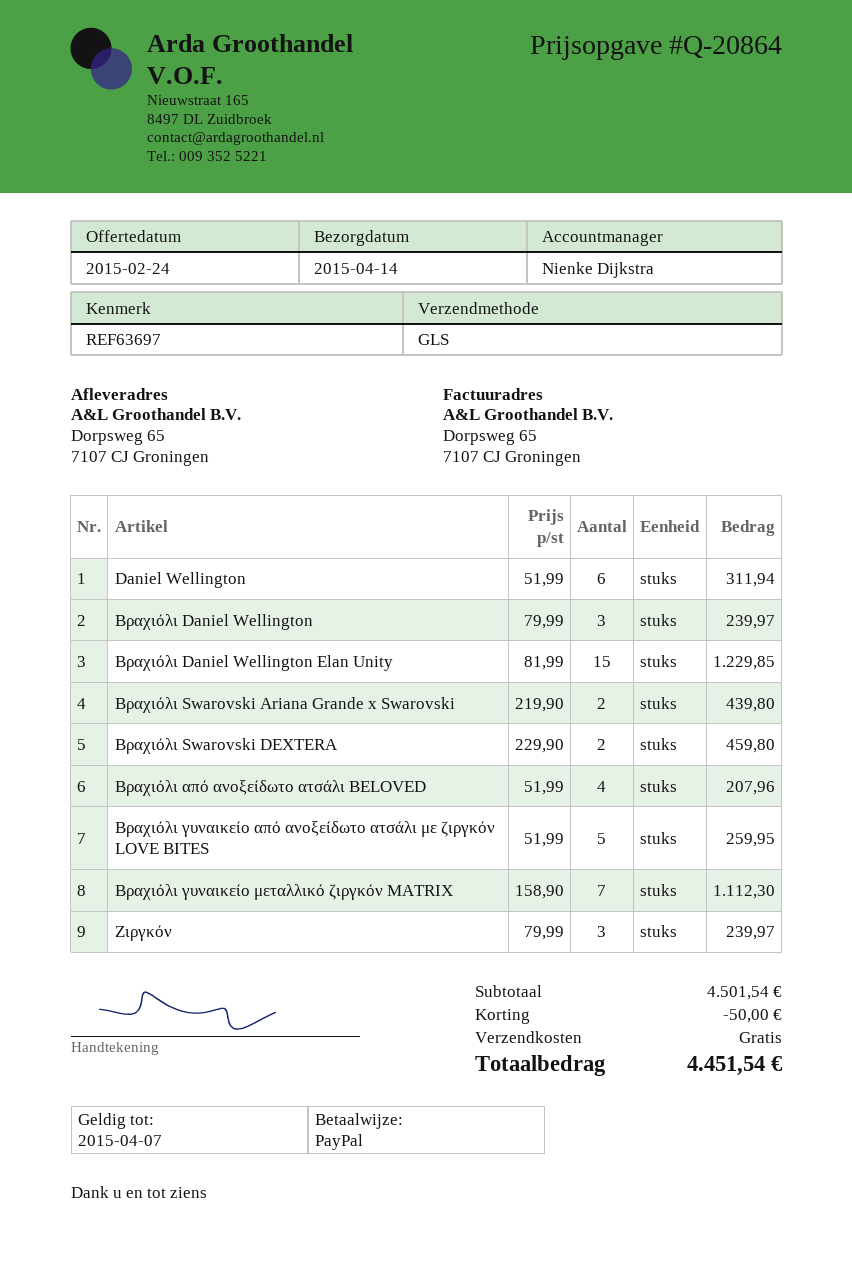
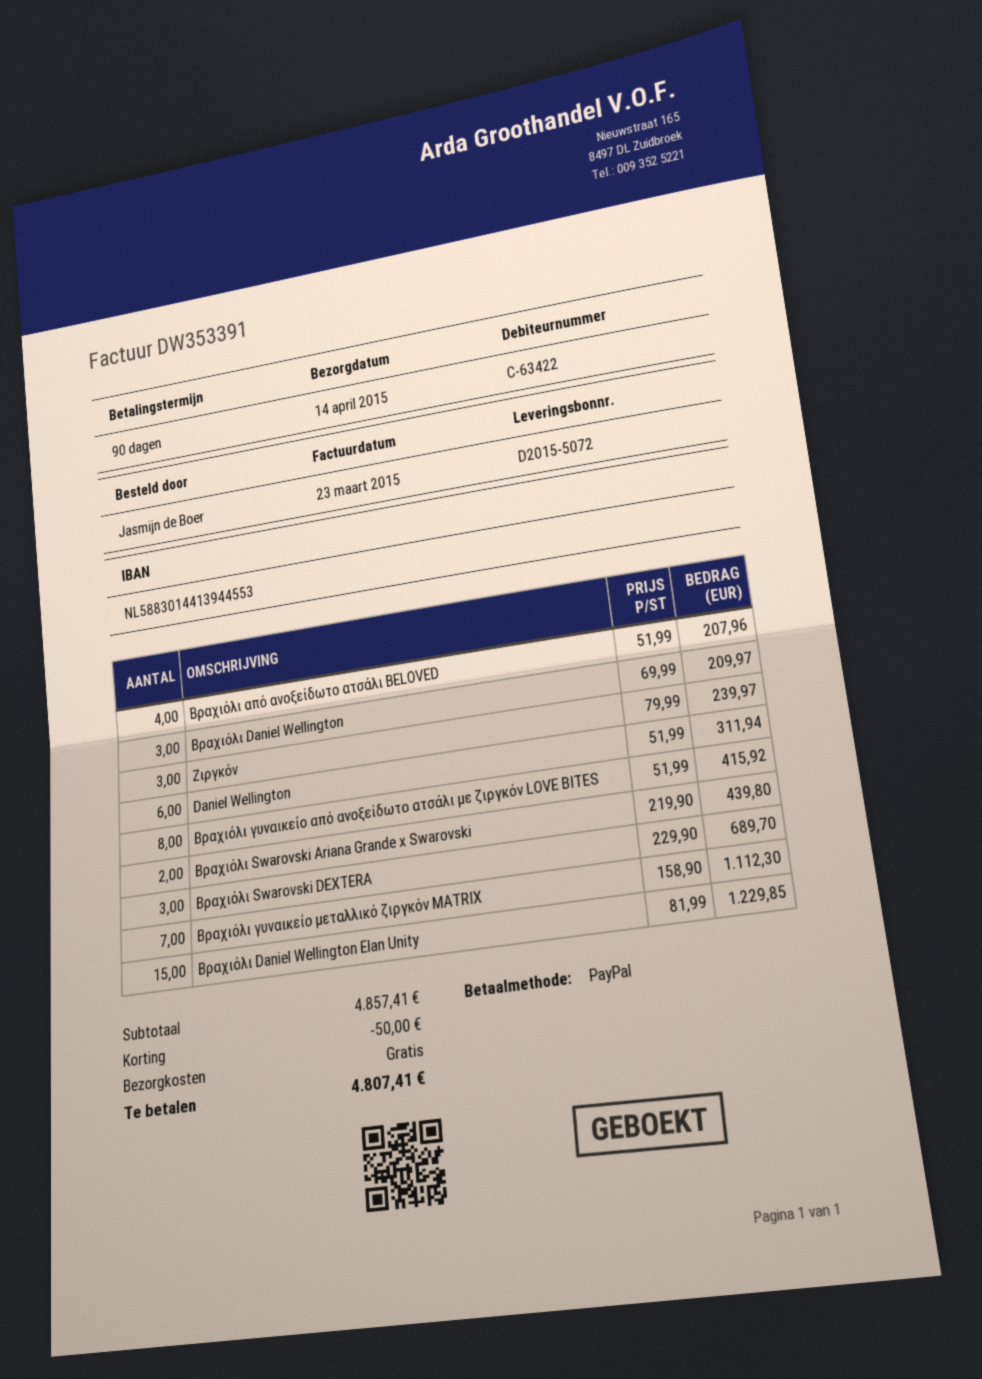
Βραχιόλι Daniel Wellington: 3 x 79.99 = 239.97 -> 3 x 69.99 = 209.97
Βραχιόλι Swarovski DEXTERA: 2 x 229.90 = 459.80 -> 3 x 229.90 = 689.70
Βραχιόλι γυναικείο από ανοξείδωτο ατσάλι με ζιργκόν LOVE BITES: 5 x 51.99 = 259.95 -> 8 x 51.99 = 415.92
subtotal: 4501.54 -> 4857.41
total: 4451.54 -> 4807.41

